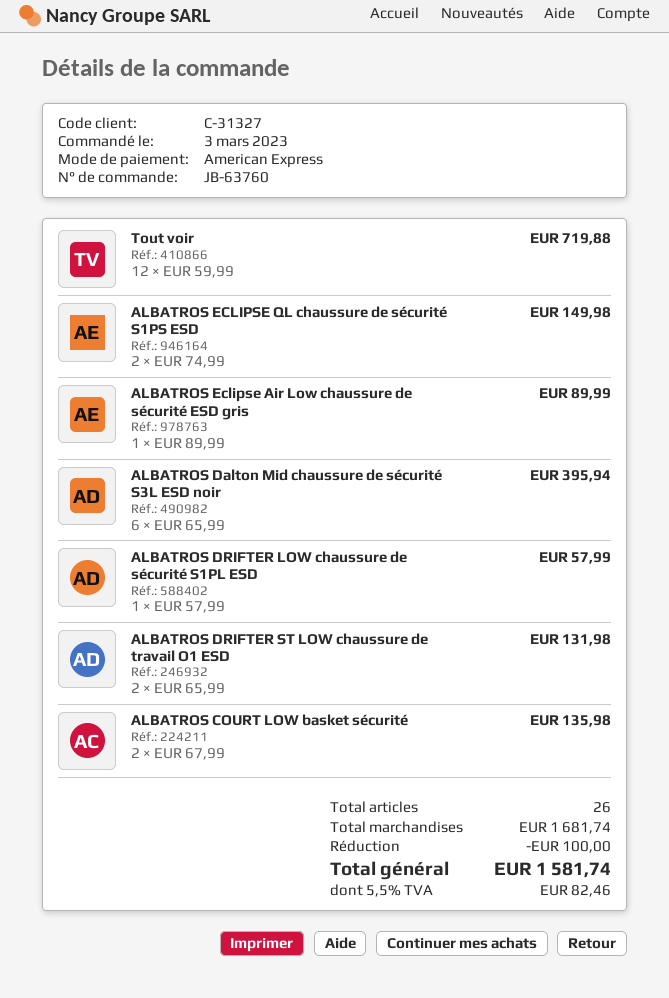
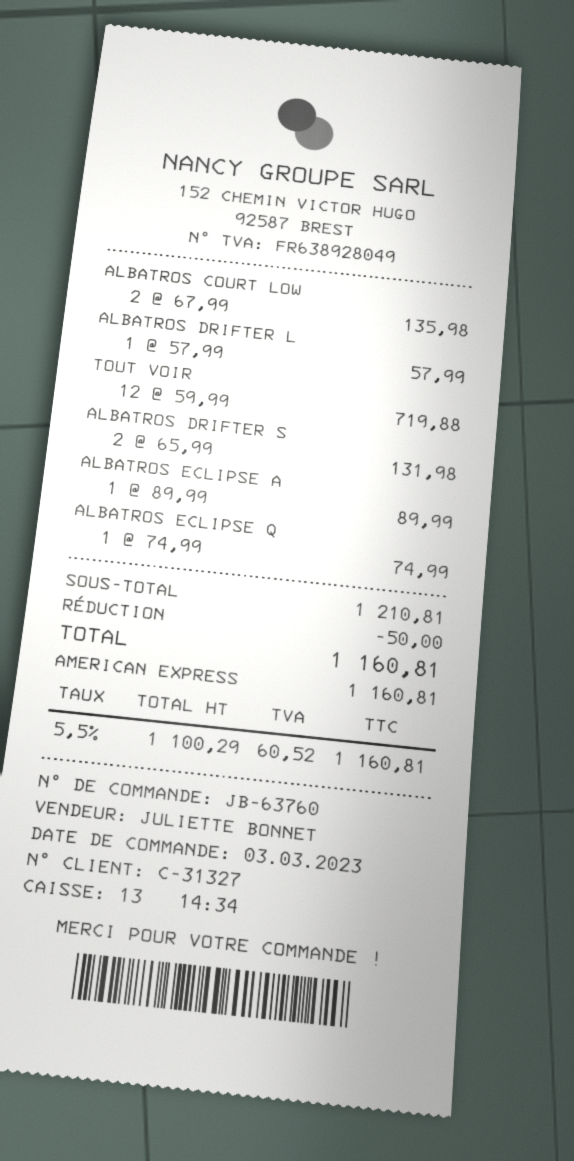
ALBATROS ECLIPSE QL chaussure de sécurité S1PS ESD: 2 x 74.99 = 149.98 -> 1 x 74.99 = 74.99
ALBATROS Dalton Mid chaussure de sécurité S3L ESD noir: 6 x 65.99 = 395.94 -> none
subtotal: 1681.74 -> 1210.81
discount: 100.00 -> 50.00
tax: 5.5% = 82.46 -> 5.5% = 60.52
total: 1581.74 -> 1160.81

